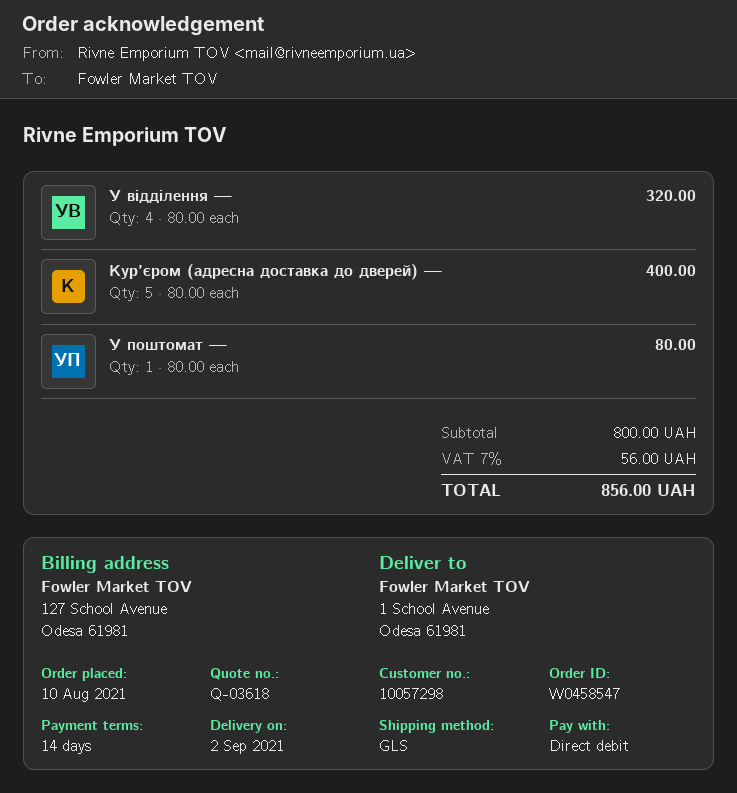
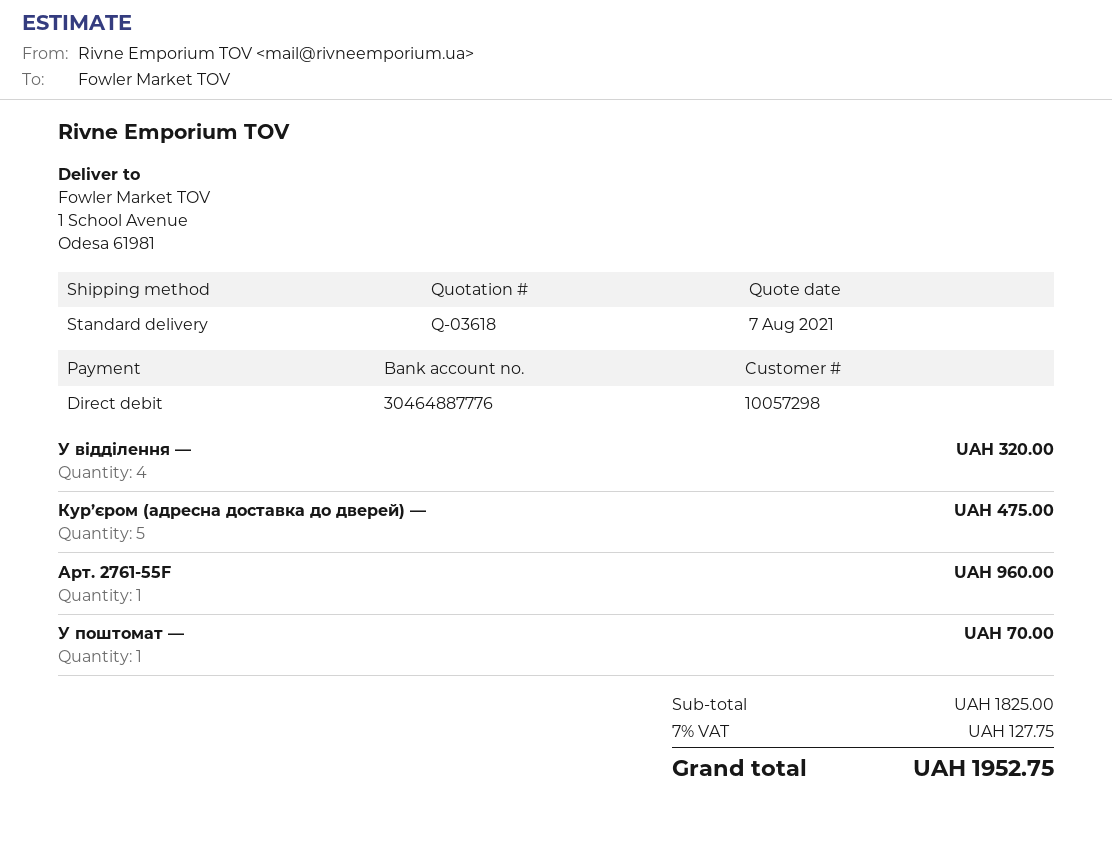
shipping method: GLS -> standard
Кур’єром (адресна доставка до дверей) —: 5 for 400.00 -> 5 for 475.00
У поштомат —: 1 for 80.00 -> 1 for 70.00
Арт. 2761-55F: none -> 1 for 960.00
subtotal: 800.00 -> 1825.00
tax: 7% = 56.00 -> 7% = 127.75
total: 856.00 -> 1952.75

